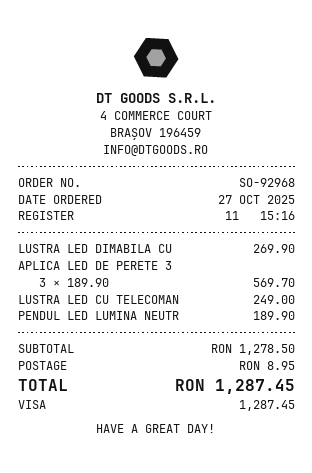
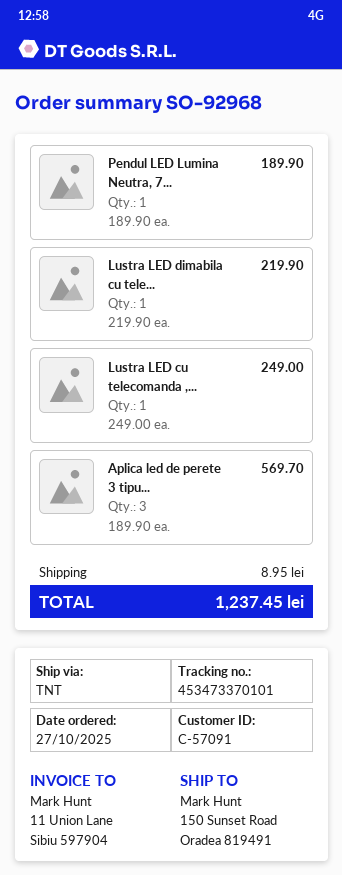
LUSTRA LED DIMABILA CU: 1 x 269.90 = 269.90 -> 1 x 219.90 = 219.90
total: 1287.45 -> 1237.45

